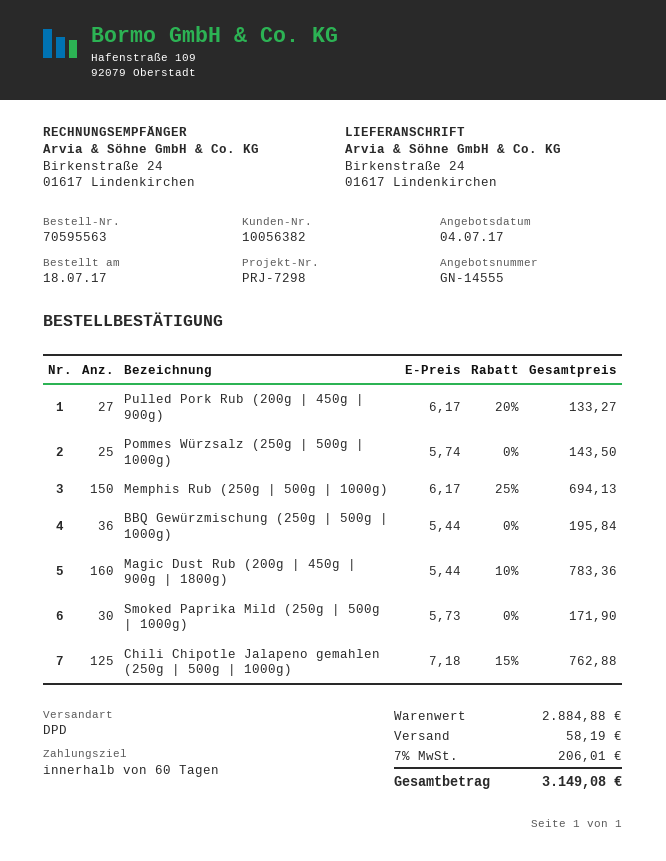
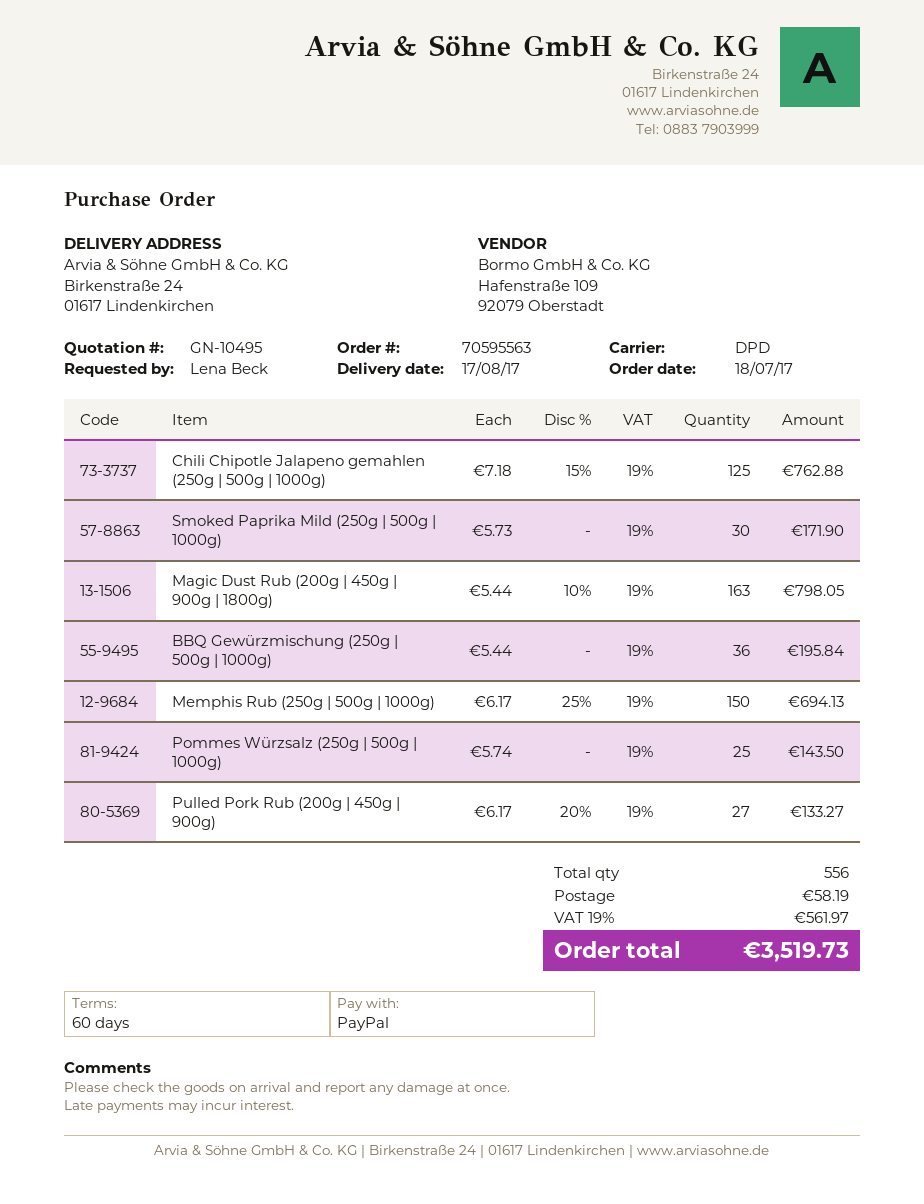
quote number: GN-14555 -> GN-10495
Magic Dust Rub (200g | 450g | 900g | 1800g): 160 x 5.44 - 10% = 783.36 -> 163 x 5.44 - 10% = 798.05
tax: 7% = 206.01 -> 19% = 561.97
total: 3149.08 -> 3519.73

